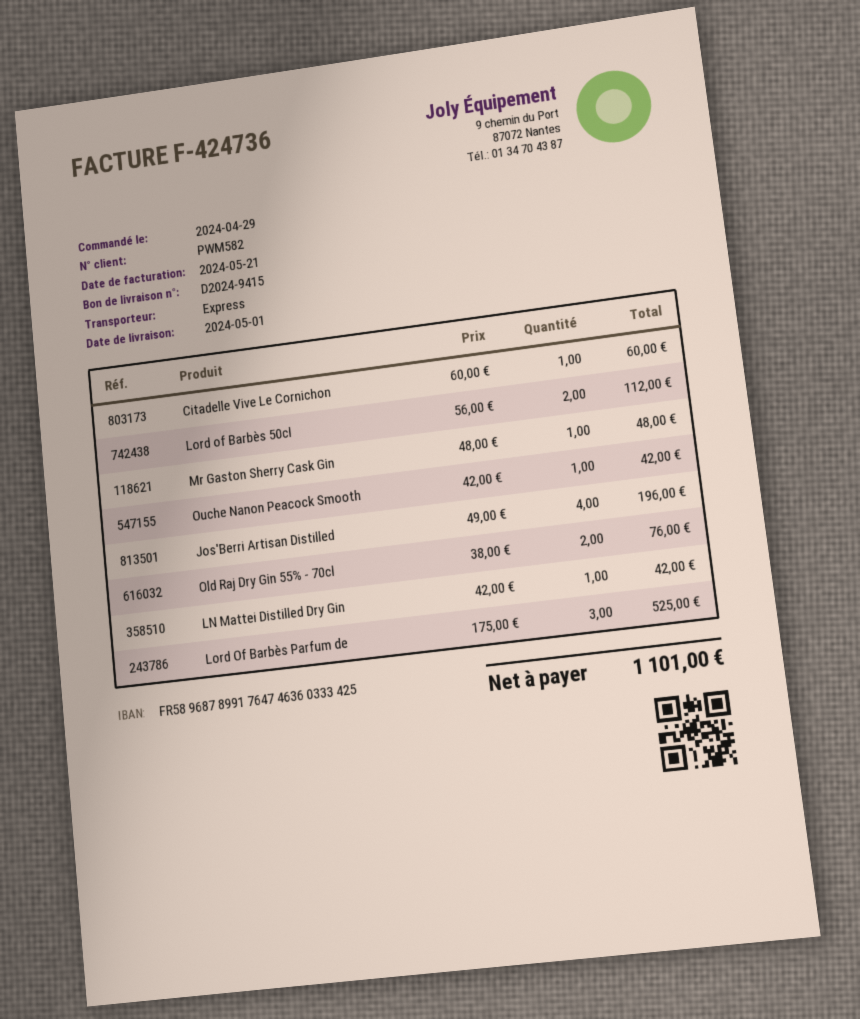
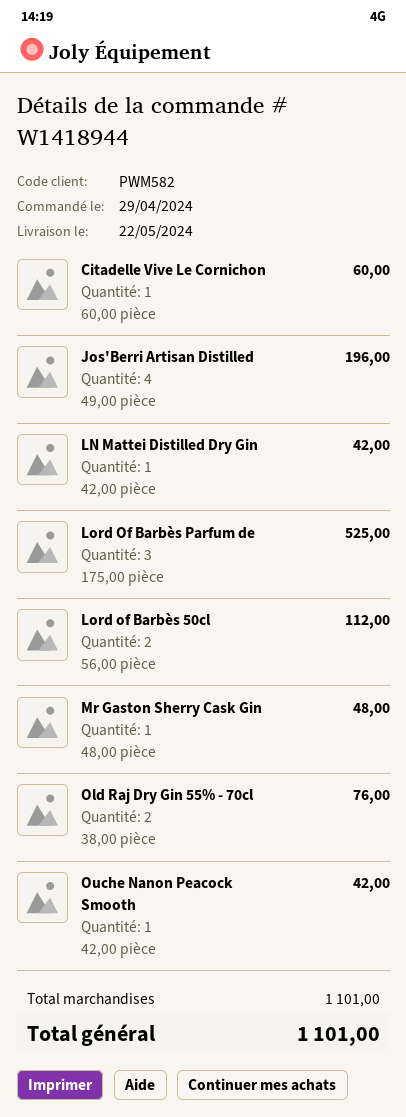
delivery date: 2024-05-01 -> 2024-05-22

